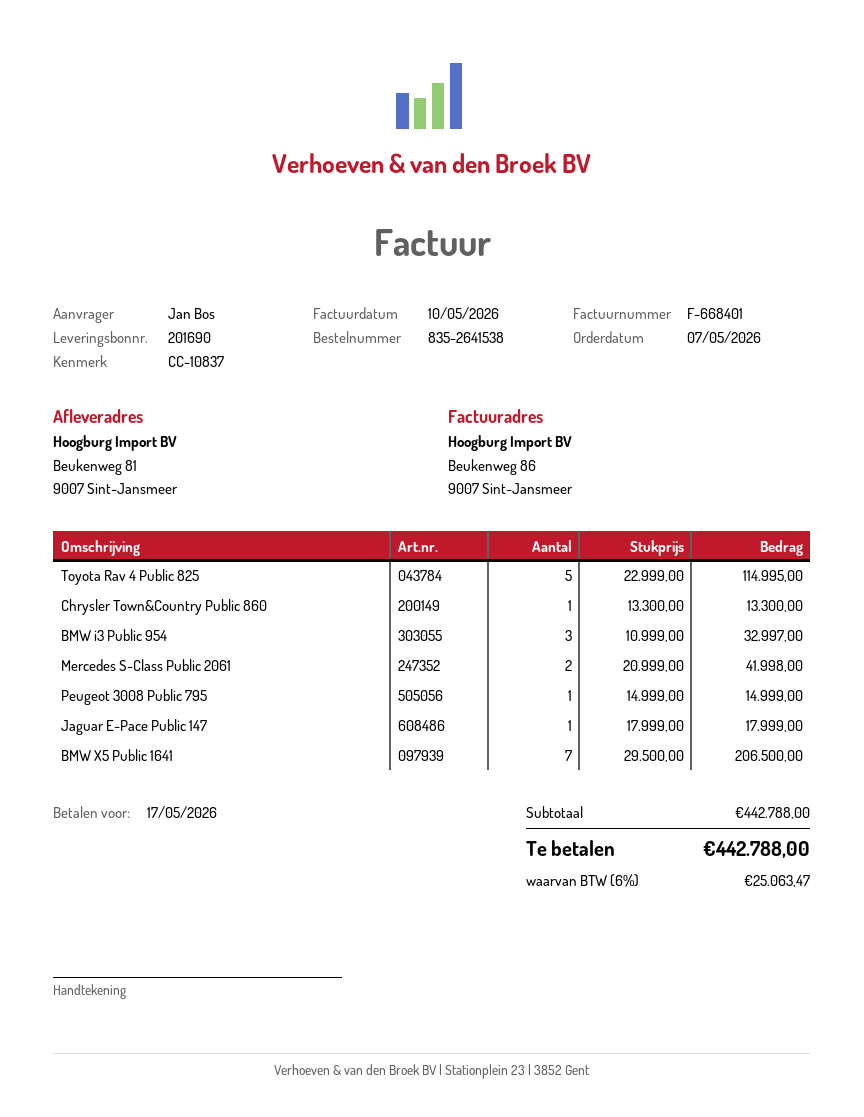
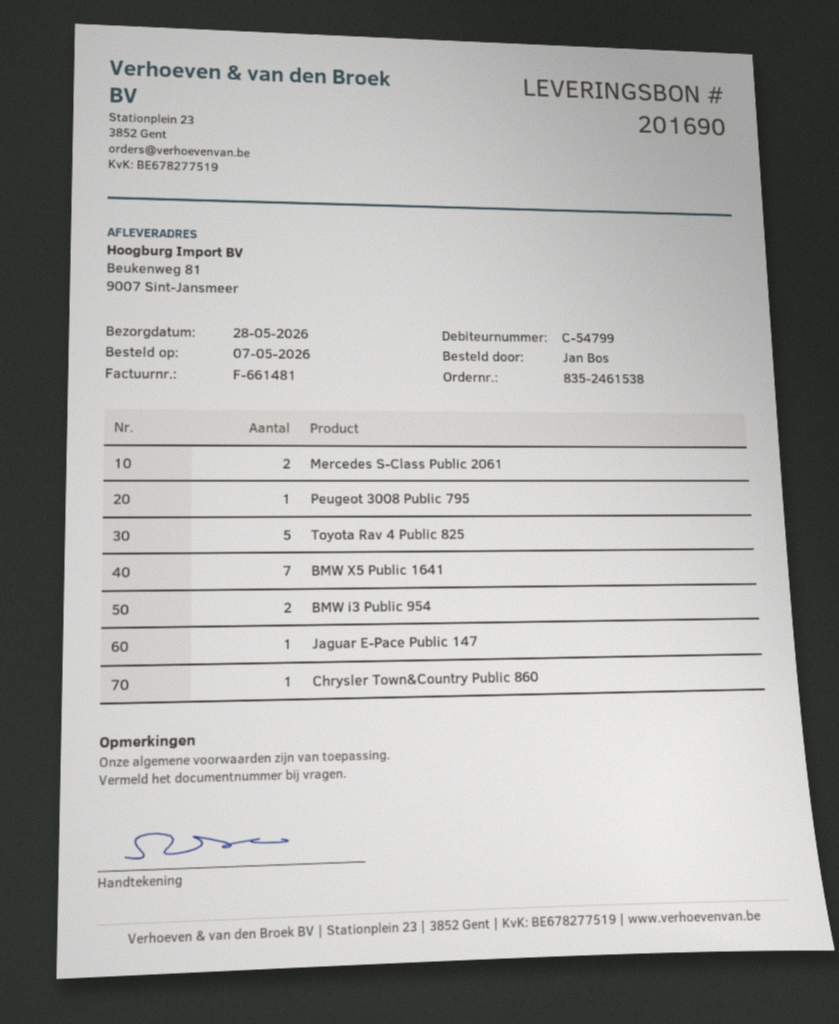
order number: 835-2641538 -> 835-2461538
invoice number: F-668401 -> F-661481
BMW i3 Public 954: 3 -> 2

